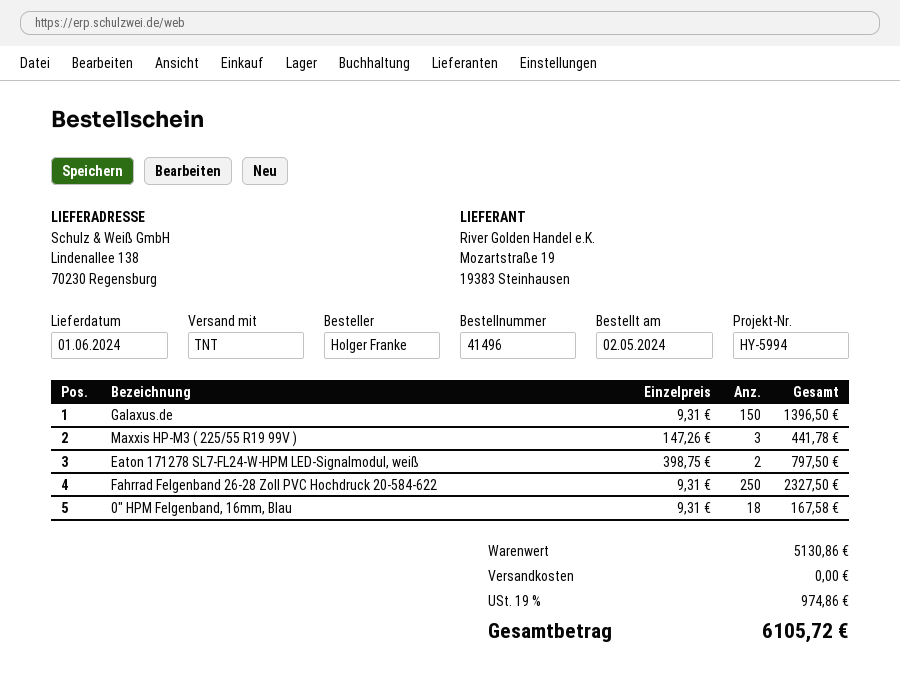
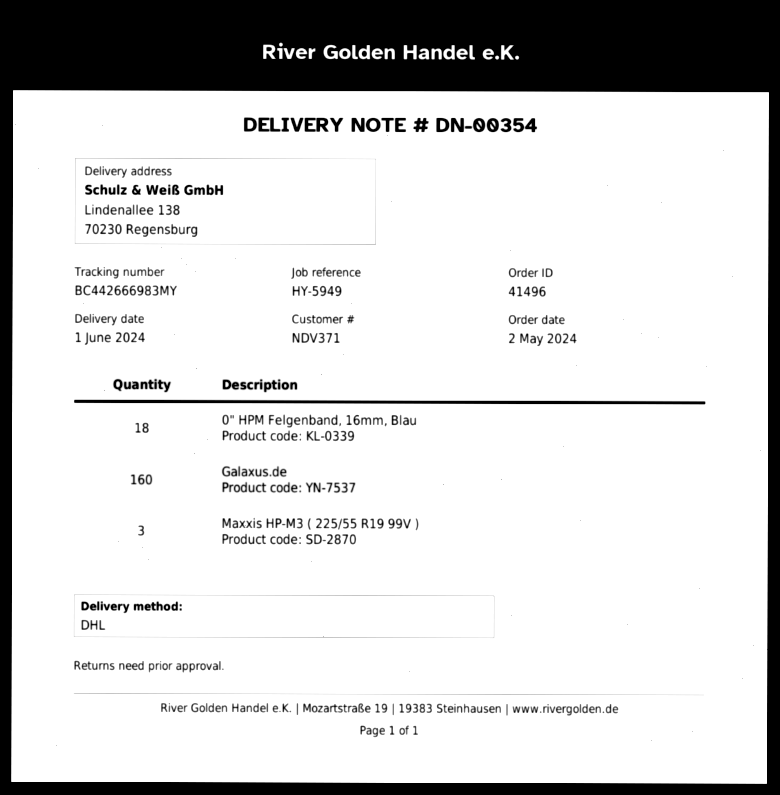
reference: HY-5994 -> HY-5949
shipping method: TNT -> DHL
Galaxus.de: 150 -> 160
Eaton 171278 SL7-FL24-W-HPM LED-Signalmodul, weiß: 2 -> none
Fahrrad Felgenband 26-28 Zoll PVC Hochdruck 20-584-622: 250 -> none

